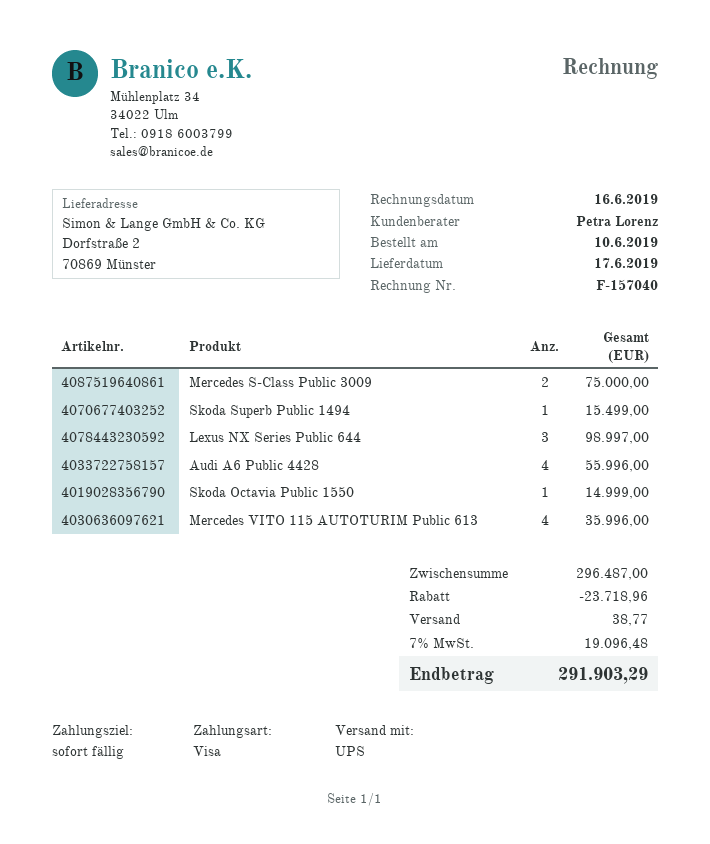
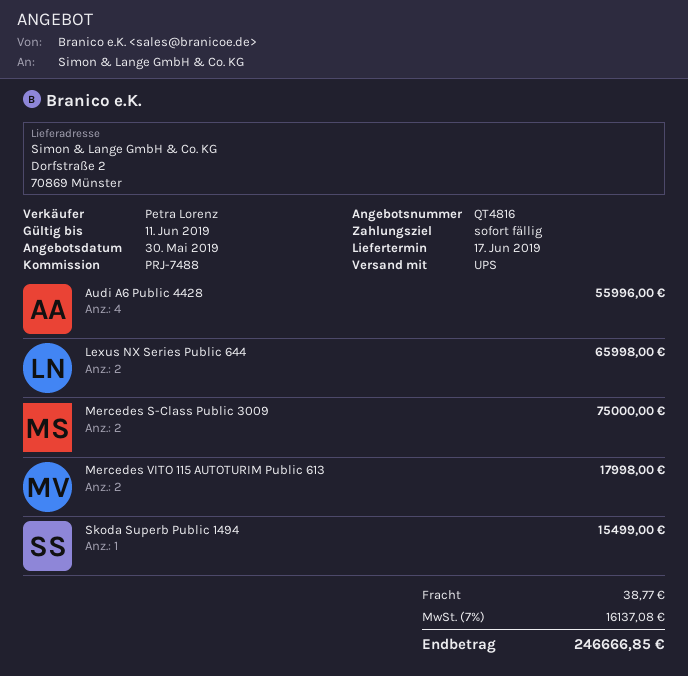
Lexus NX Series Public 644: 3 for 98997.00 -> 2 for 65998.00
Skoda Octavia Public 1550: 1 for 14999.00 -> none
Mercedes VITO 115 AUTOTURIM Public 613: 4 for 35996.00 -> 2 for 17998.00
discount: 23718.96 -> none
tax: 7% = 19096.48 -> 7% = 16137.08
total: 291903.29 -> 246666.85

